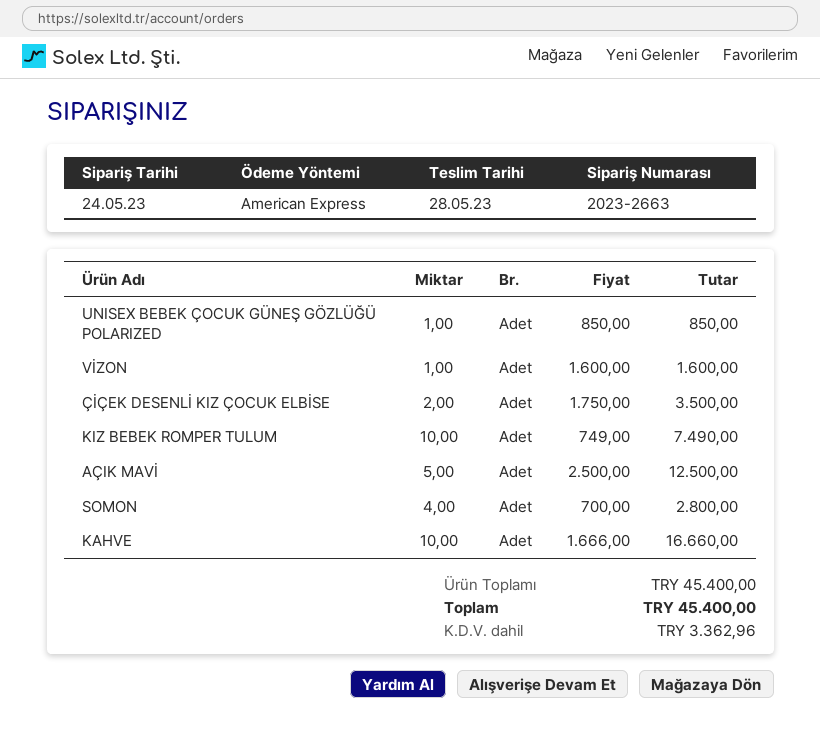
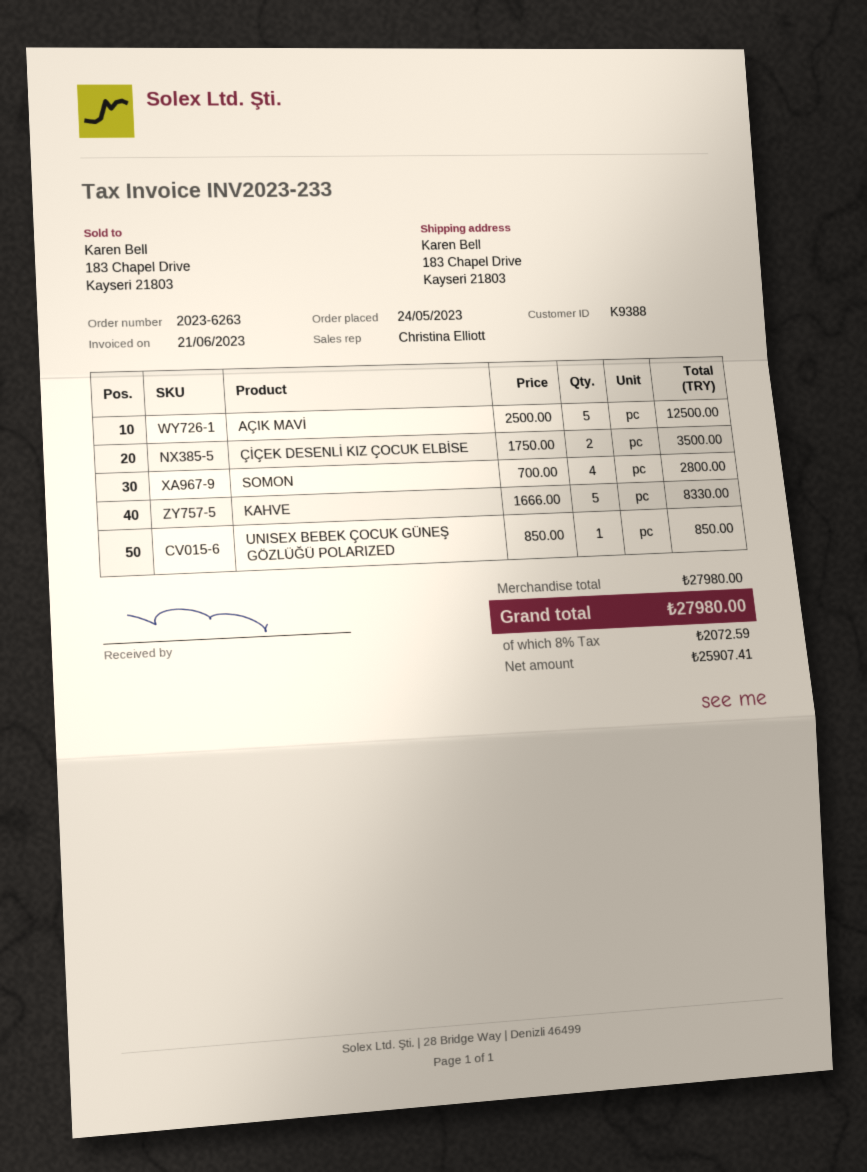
order number: 2023-2663 -> 2023-6263
VİZON: 1 x 1600.00 = 1600.00 -> none
KIZ BEBEK ROMPER TULUM: 10 x 749.00 = 7490.00 -> none
KAHVE: 10 x 1666.00 = 16660.00 -> 5 x 1666.00 = 8330.00
subtotal: 45400.00 -> 27980.00
tax: 3362.96 -> 2072.59
total: 45400.00 -> 27980.00

